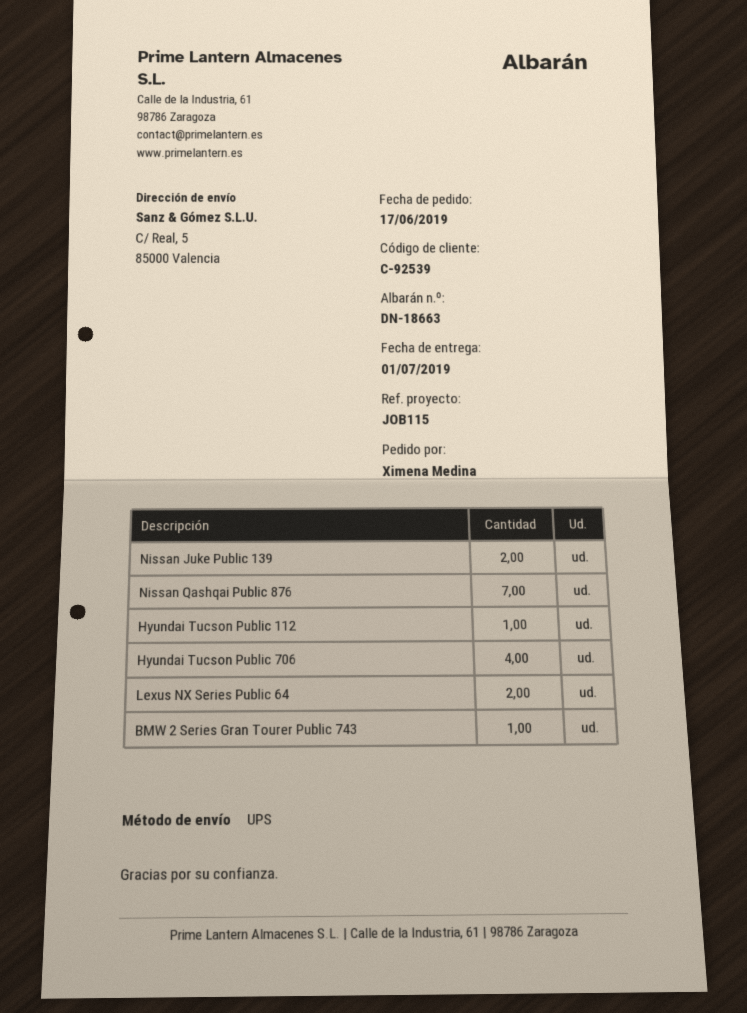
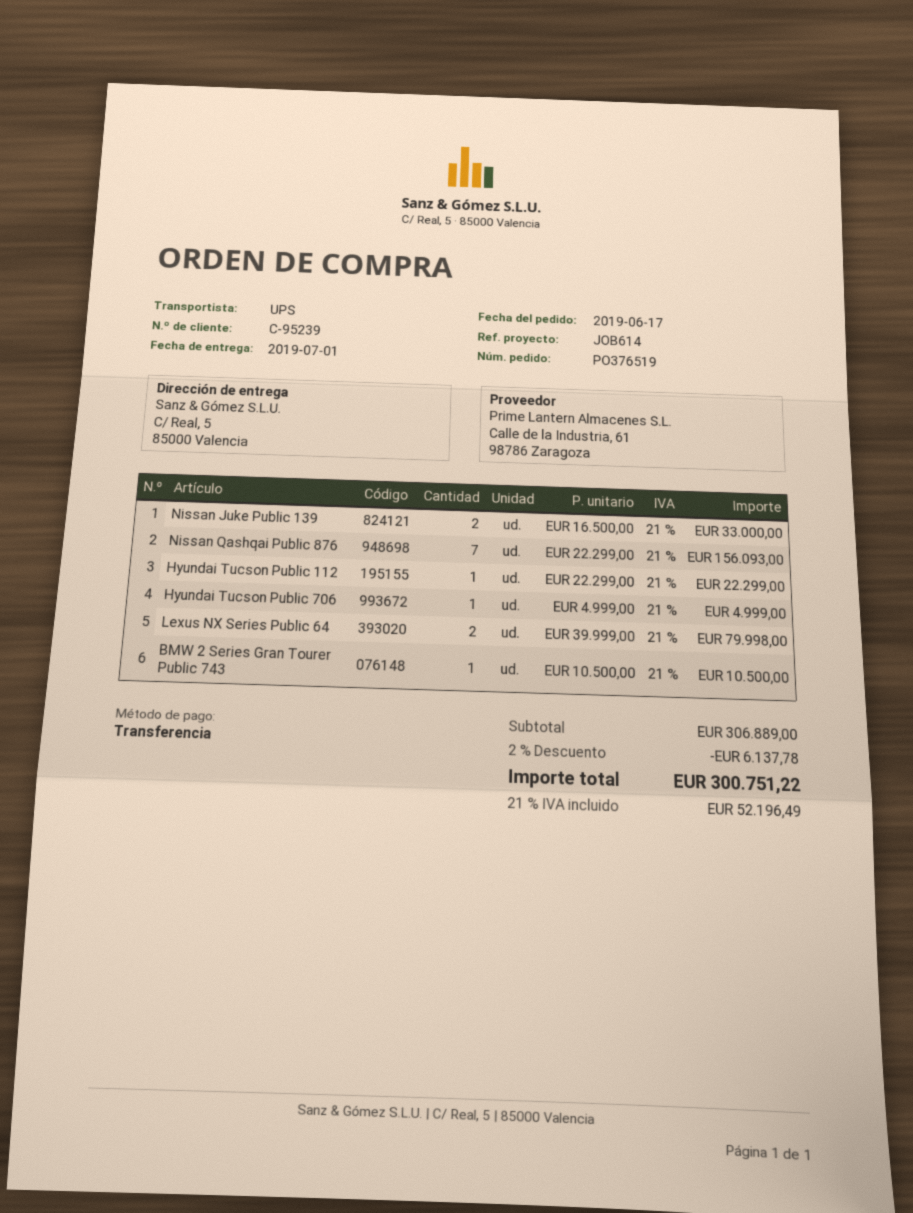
customer number: C-92539 -> C-95239
reference: JOB115 -> JOB614
Hyundai Tucson Public 706: 4 -> 1

